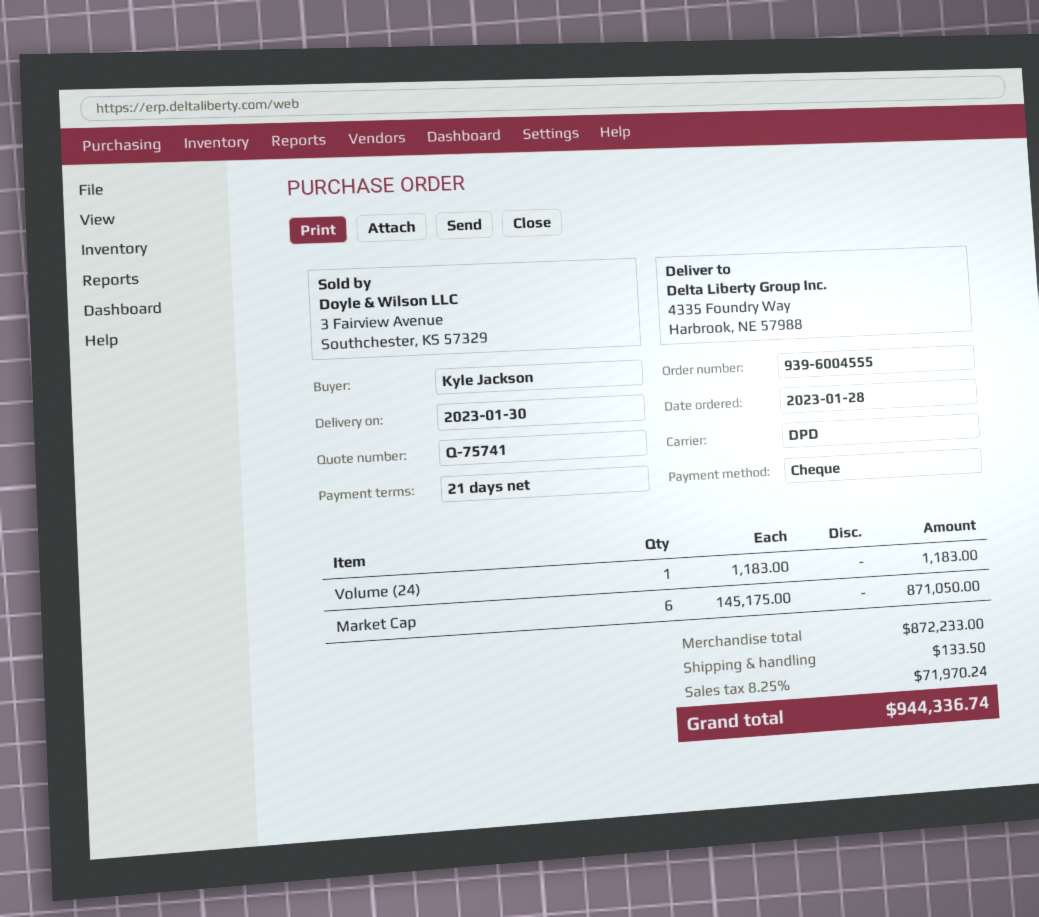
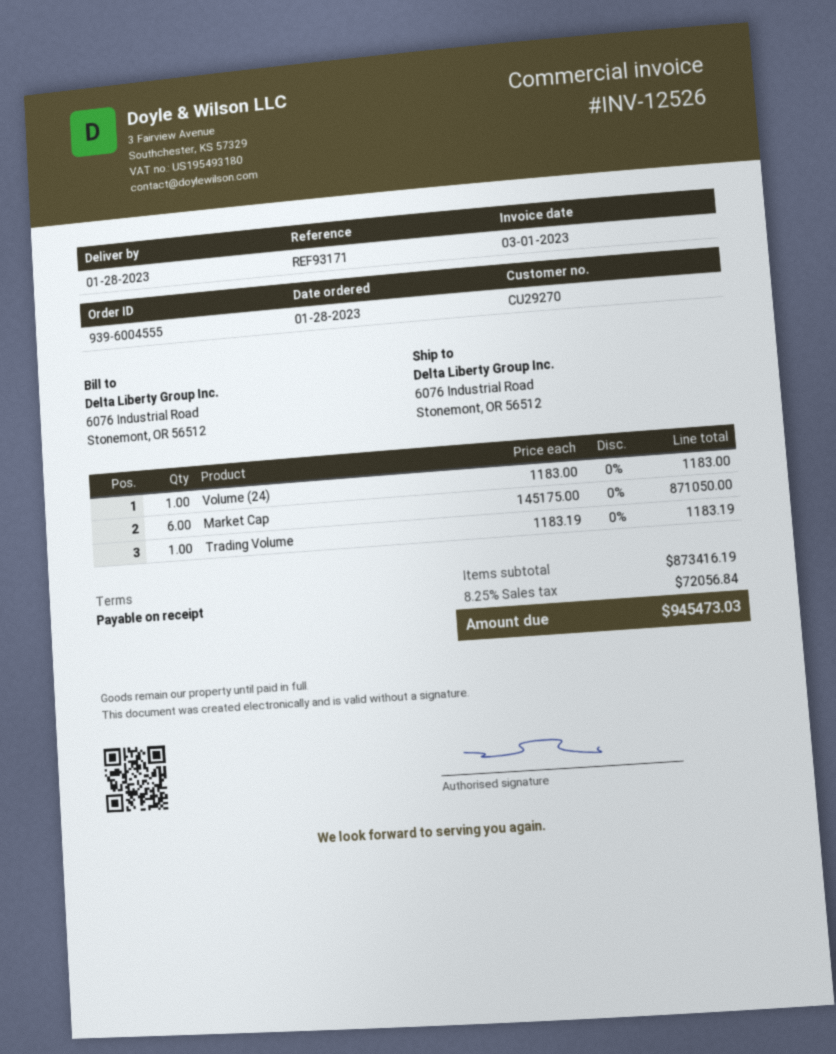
delivery date: 2023-01-30 -> 2023-01-28
payment terms: 21 days -> on receipt
ship to: 4335 Foundry Way, Harbrook, NE 57988 -> 6076 Industrial Road, Stonemont, OR 56512
Trading Volume: none -> 1 x 1183.19 = 1183.19
subtotal: 872233.00 -> 873416.19
shipping: 133.50 -> none
tax: 8.25% = 71970.24 -> 8.25% = 72056.84
total: 944336.74 -> 945473.03

